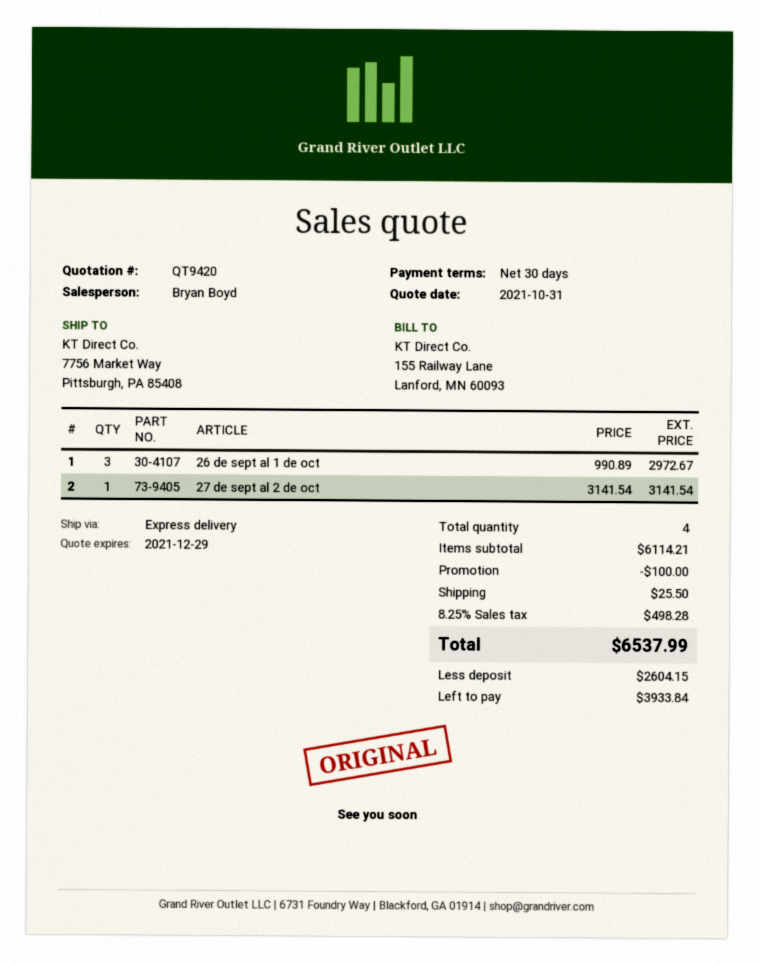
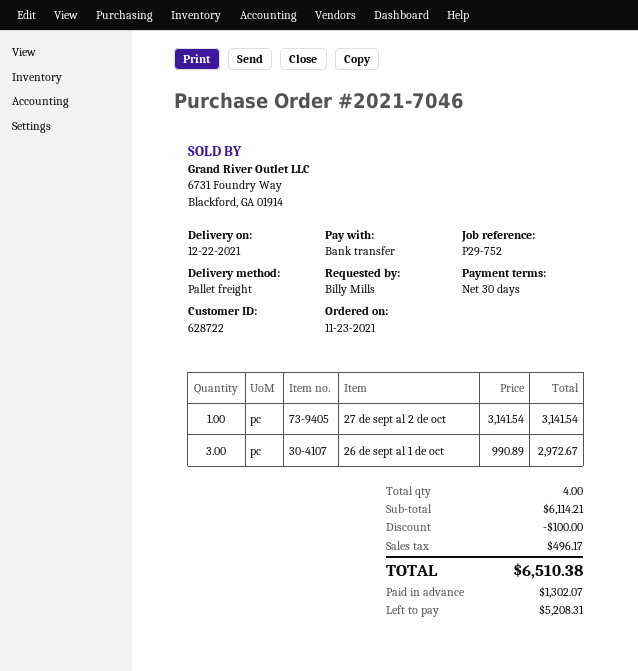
shipping method: express -> pallet freight
shipping: 25.50 -> none
tax: 498.28 -> 496.17
total: 6537.99 -> 6510.38
deposit: 2604.15 -> 1302.07
balance: 3933.84 -> 5208.31

